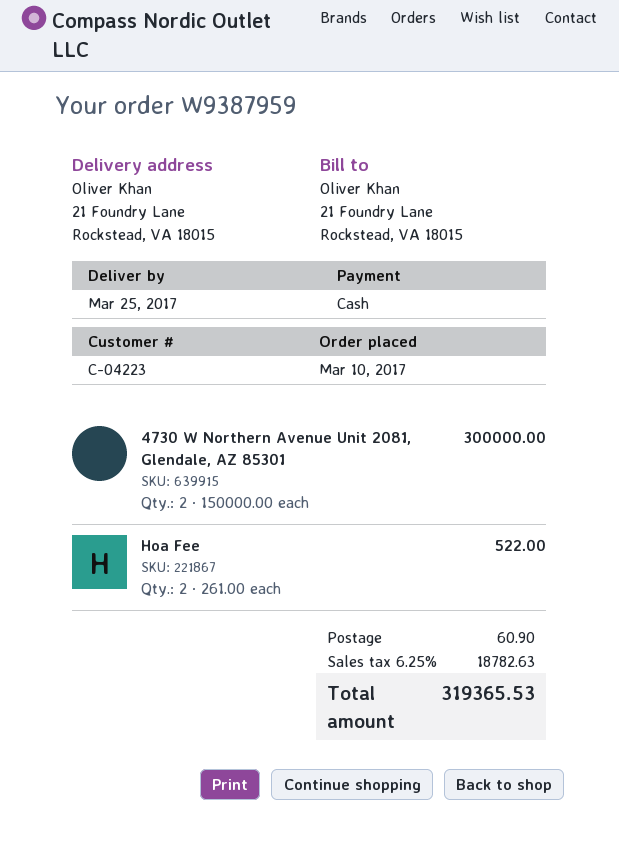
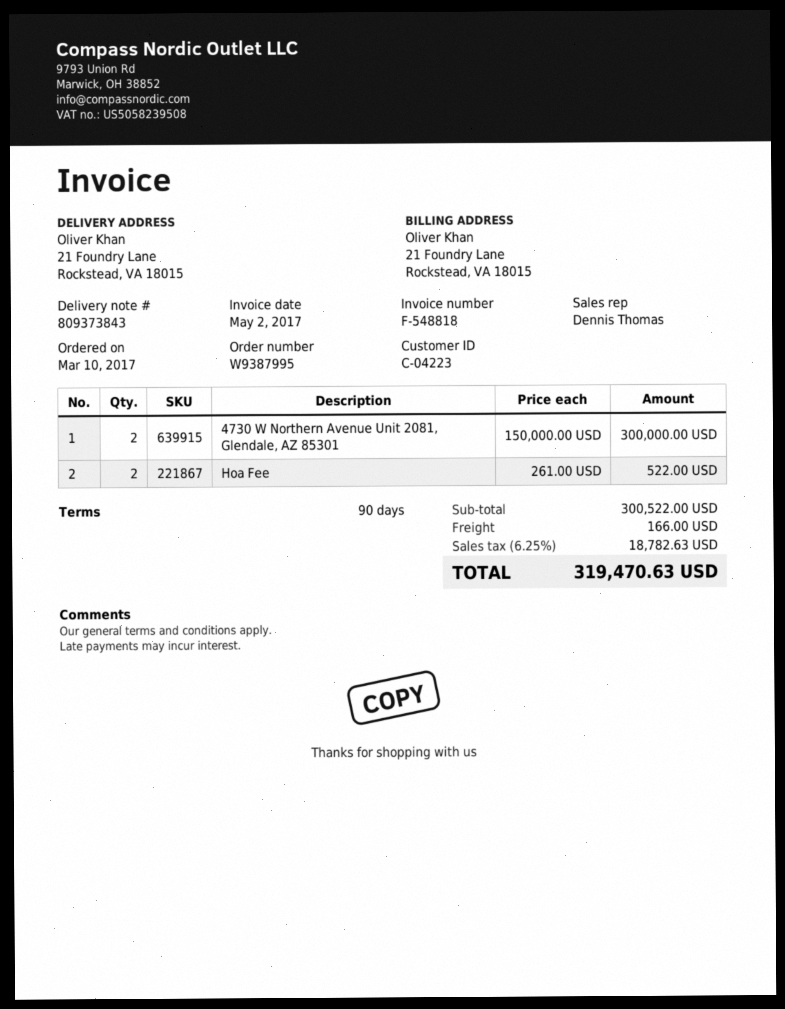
order number: W9387959 -> W9387995
shipping: 60.90 -> 166.00
total: 319365.53 -> 319470.63

